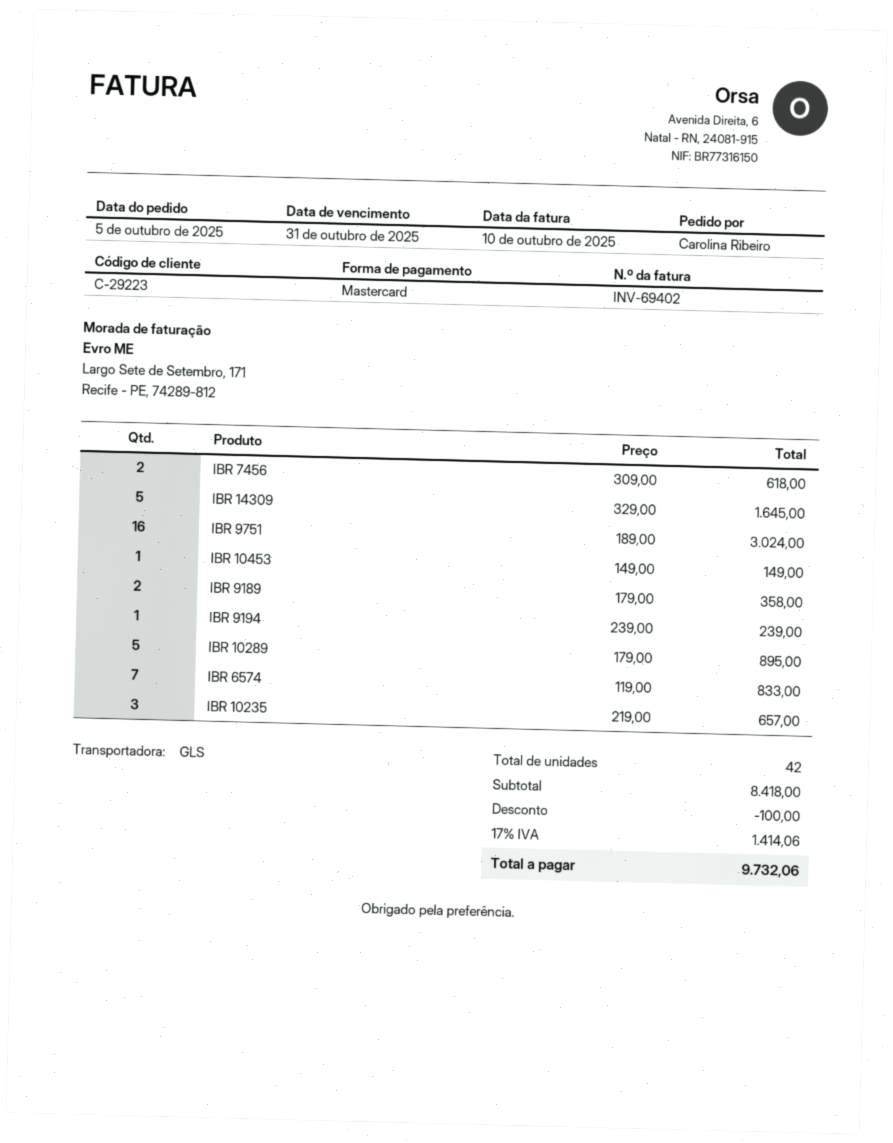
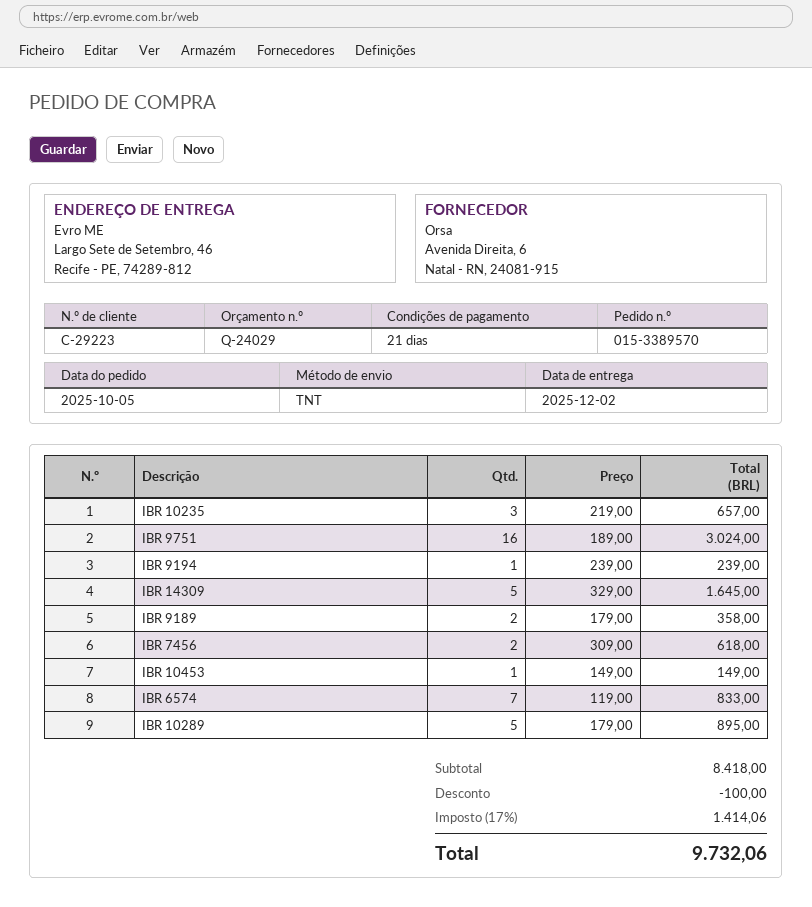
shipping method: GLS -> TNT

